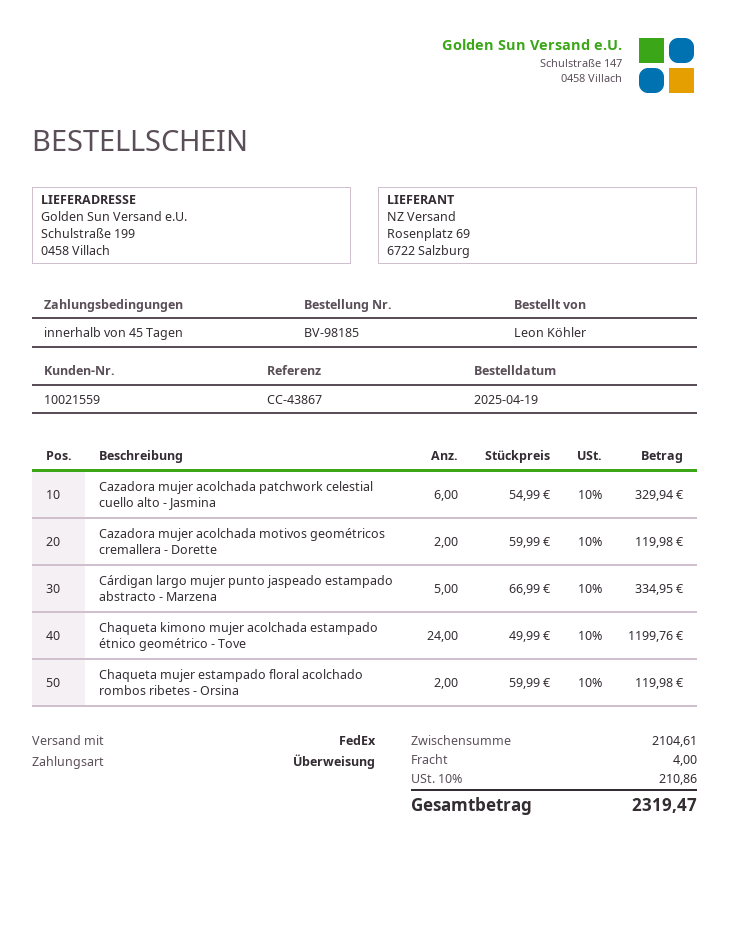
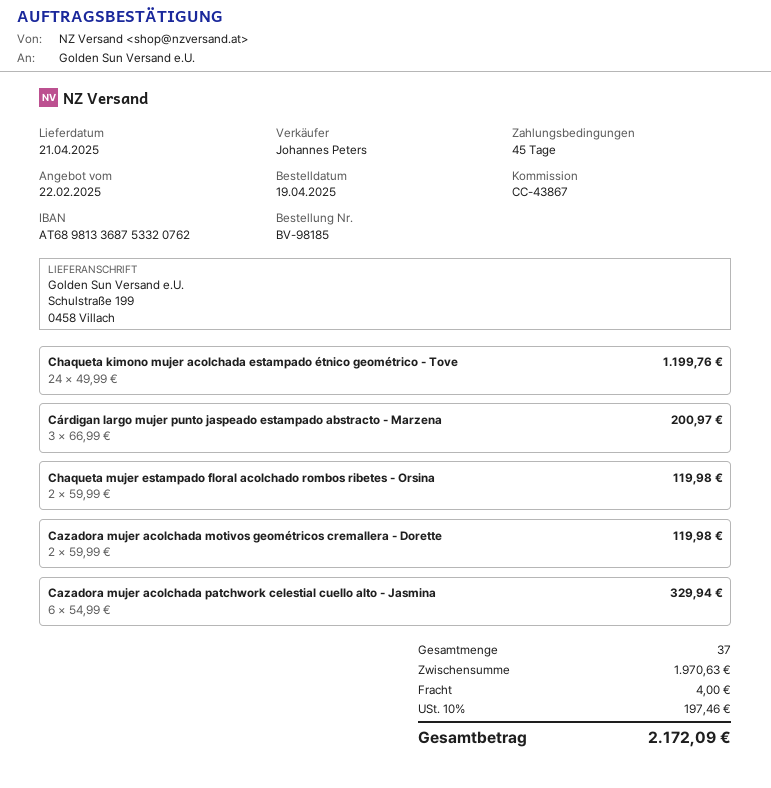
Cárdigan largo mujer punto jaspeado estampado abstracto - Marzena: 5 x 66.99 = 334.95 -> 3 x 66.99 = 200.97
subtotal: 2104.61 -> 1970.63
tax: 10% = 210.86 -> 10% = 197.46
total: 2319.47 -> 2172.09

